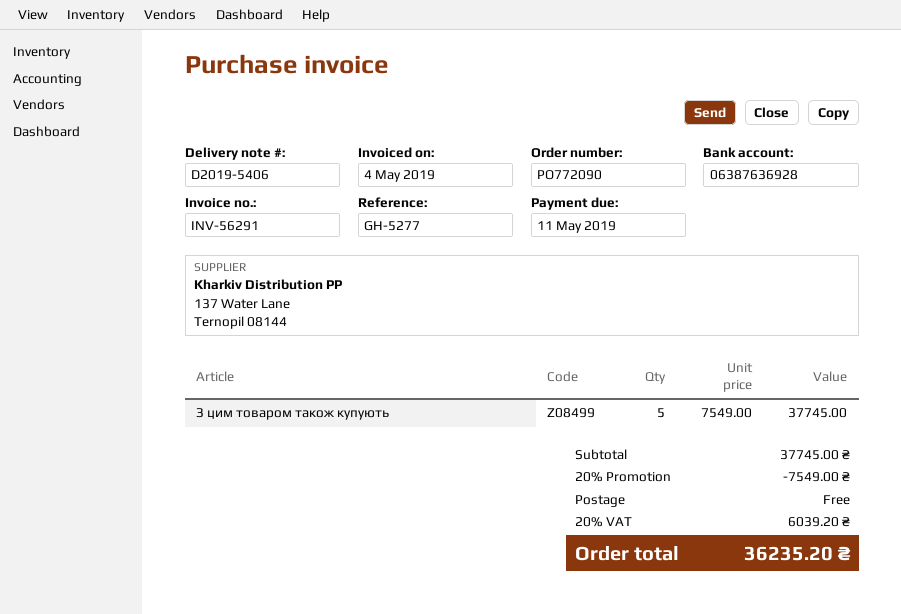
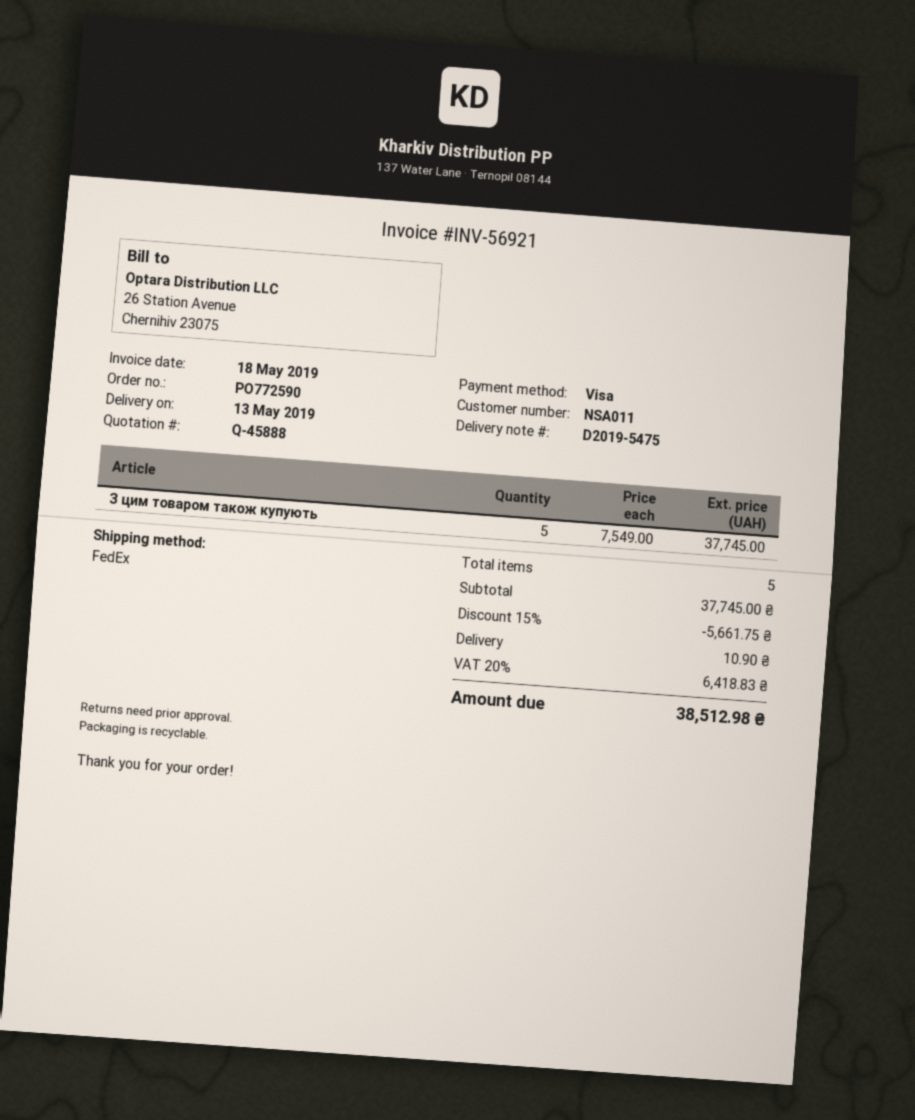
order number: PO772090 -> PO772590
delivery note number: D2019-5406 -> D2019-5475
invoice number: INV-56291 -> INV-56921
invoice date: 2019-05-04 -> 2019-05-18
discount: 20% = 7549.00 -> 15% = 5661.75
shipping: 0.00 -> 10.90
tax: 20% = 6039.20 -> 20% = 6418.83
total: 36235.20 -> 38512.98

